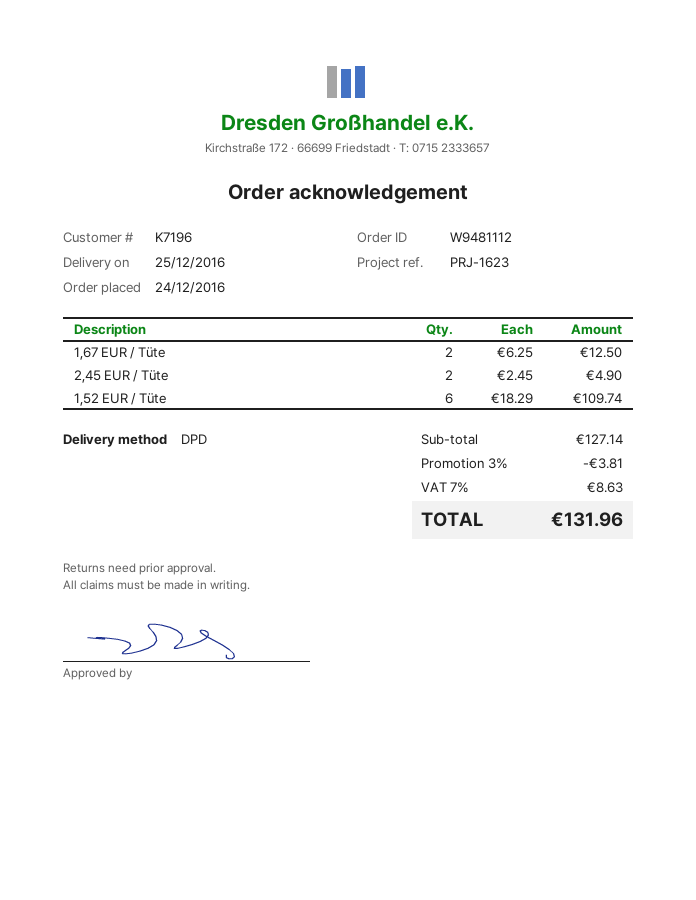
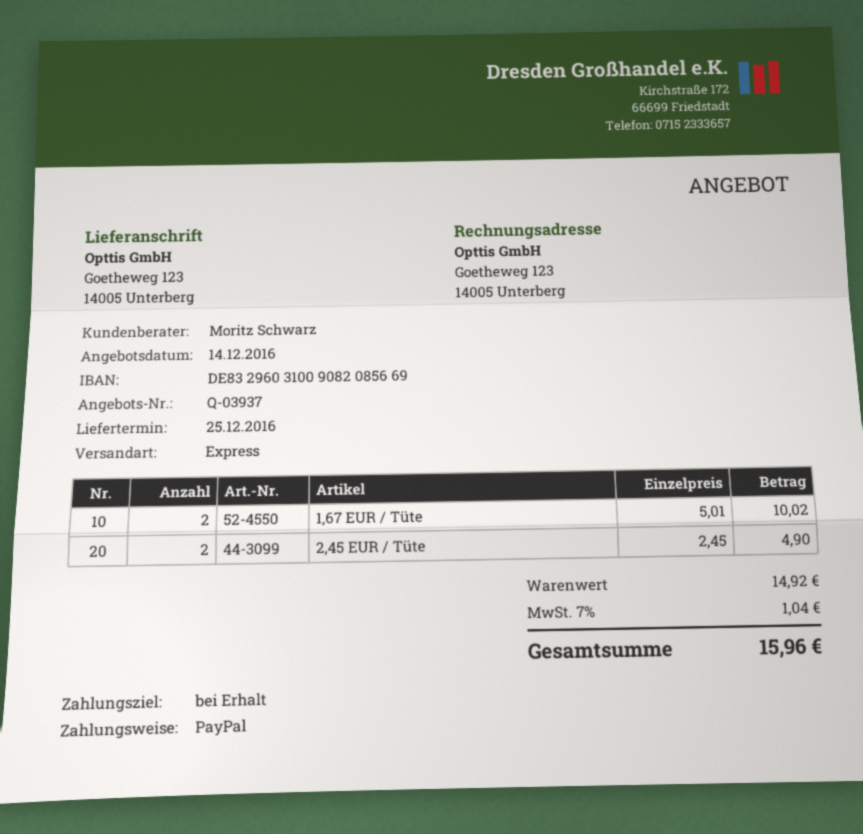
shipping method: DPD -> express
1,67 EUR / Tüte: 2 x 6.25 = 12.50 -> 2 x 5.01 = 10.02
1,52 EUR / Tüte: 6 x 18.29 = 109.74 -> none
subtotal: 127.14 -> 14.92
discount: 3% = 3.81 -> none
tax: 7% = 8.63 -> 7% = 1.04
total: 131.96 -> 15.96

